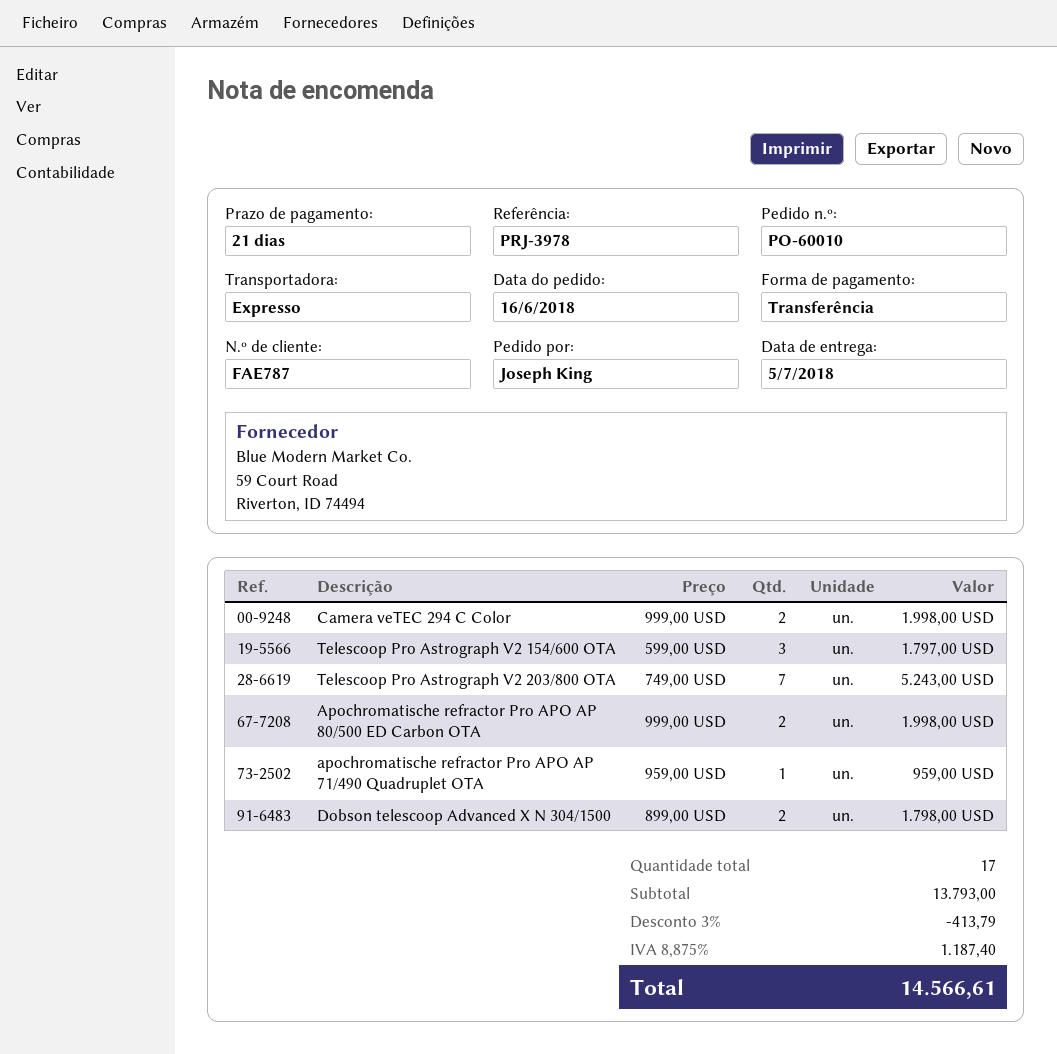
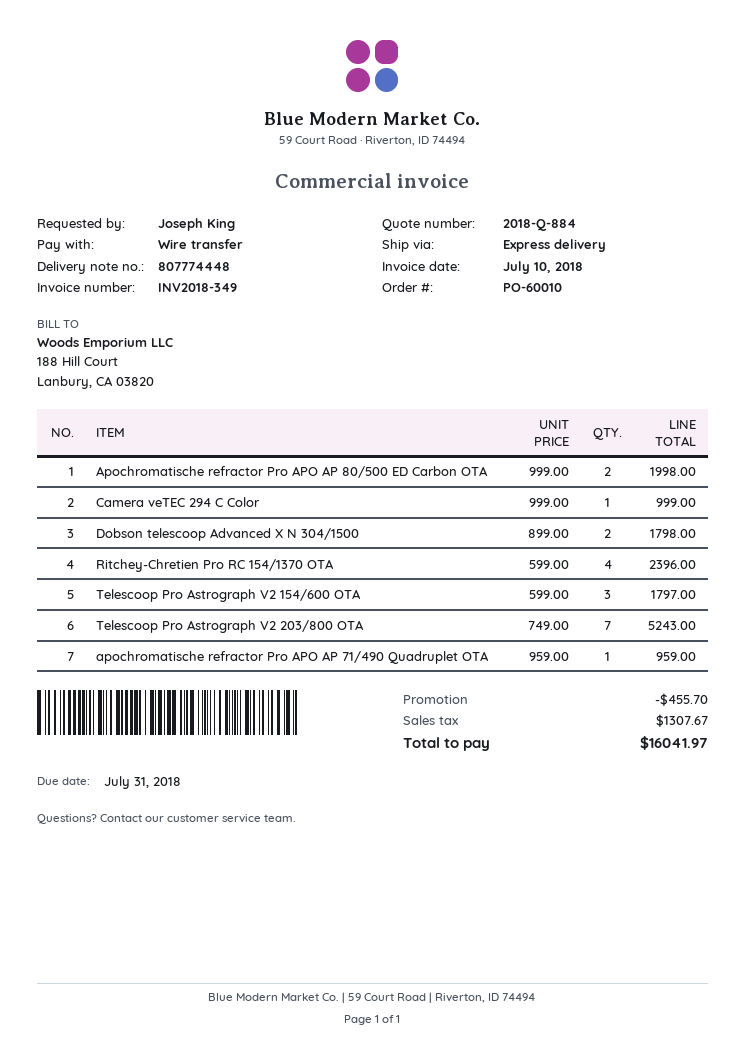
Camera veTEC 294 C Color: 2 x 999.00 = 1998.00 -> 1 x 999.00 = 999.00
Ritchey-Chretien Pro RC 154/1370 OTA: none -> 4 x 599.00 = 2396.00
discount: 413.79 -> 455.70
tax: 1187.40 -> 1307.67
total: 14566.61 -> 16041.97

